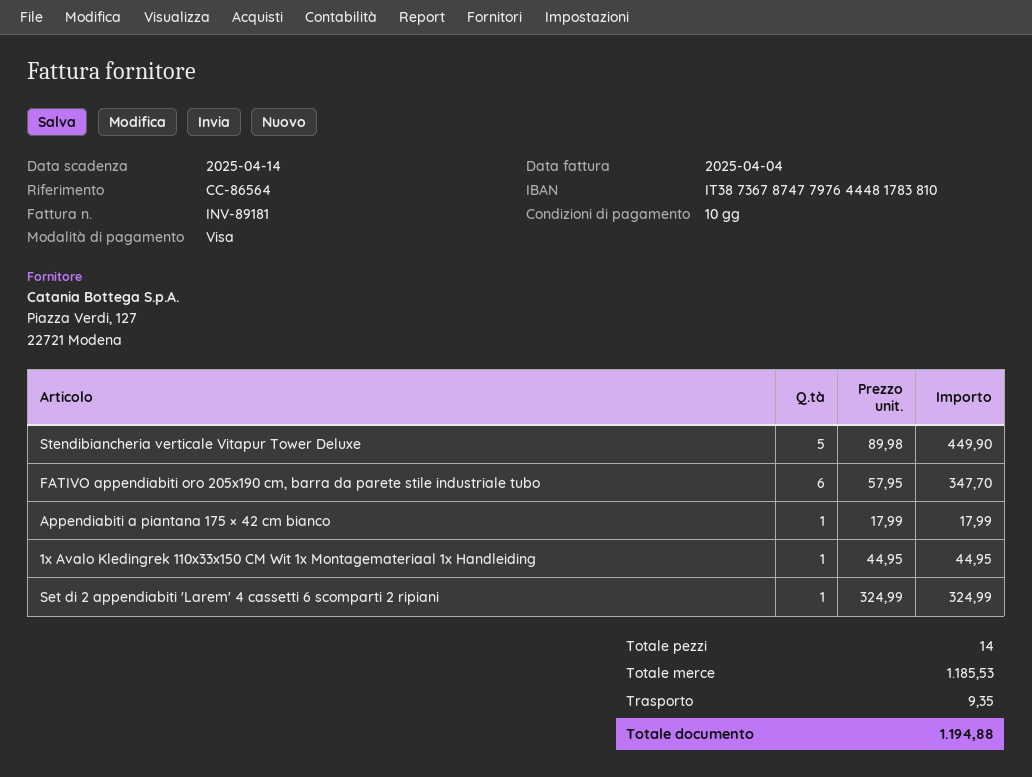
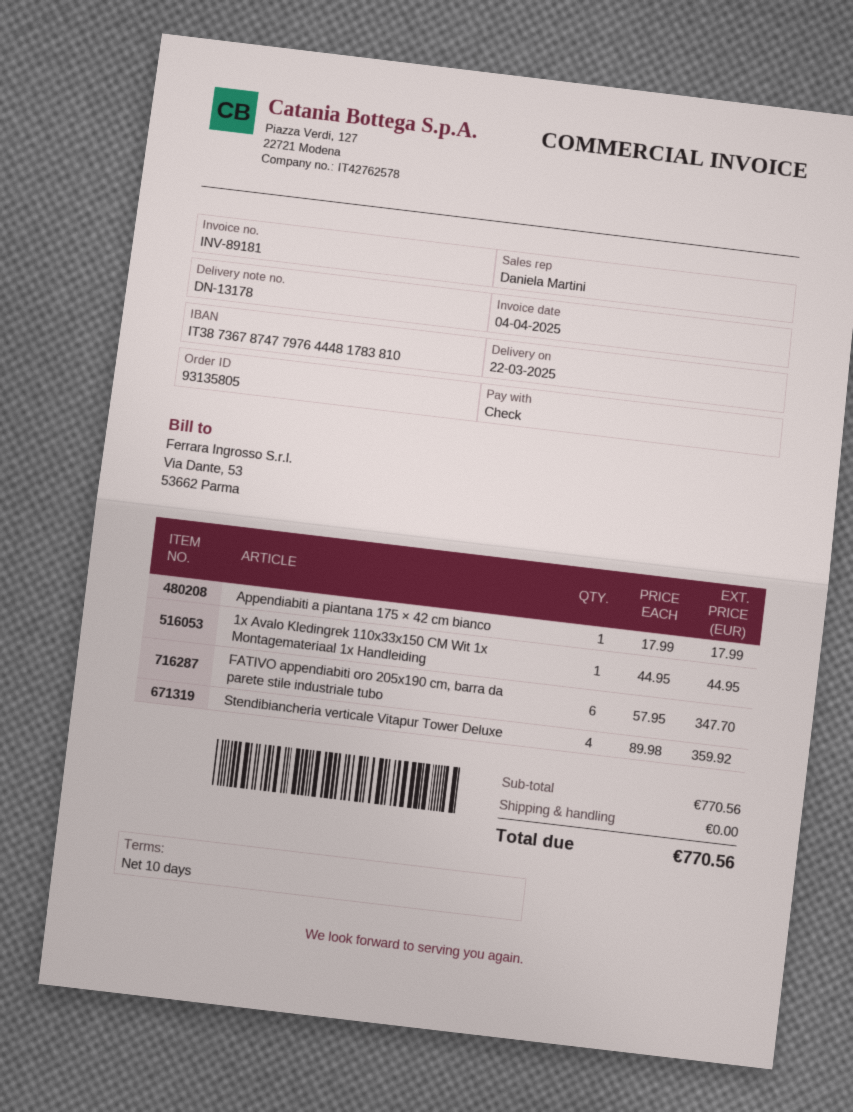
payment method: Visa -> cheque
Stendibiancheria verticale Vitapur Tower Deluxe: 5 x 89.98 = 449.90 -> 4 x 89.98 = 359.92
Set di 2 appendiabiti 'Larem' 4 cassetti 6 scomparti 2 ripiani: 1 x 324.99 = 324.99 -> none
subtotal: 1185.53 -> 770.56
shipping: 9.35 -> 0.00
total: 1194.88 -> 770.56

